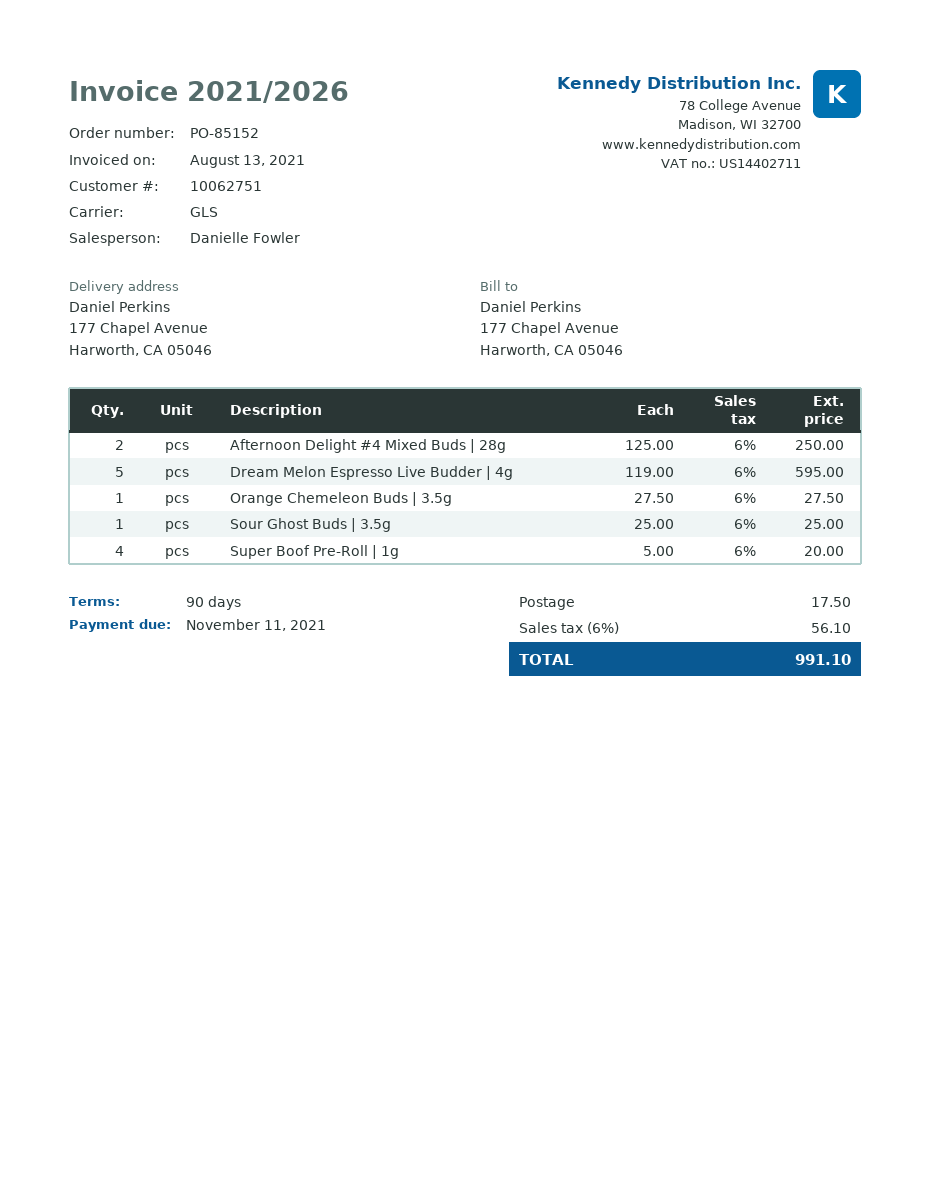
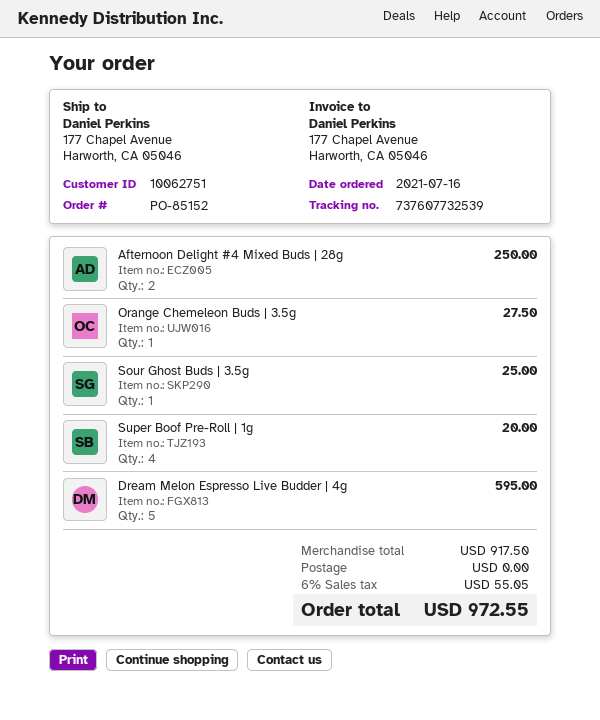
shipping: 17.50 -> 0.00
tax: 6% = 56.10 -> 6% = 55.05
total: 991.10 -> 972.55

